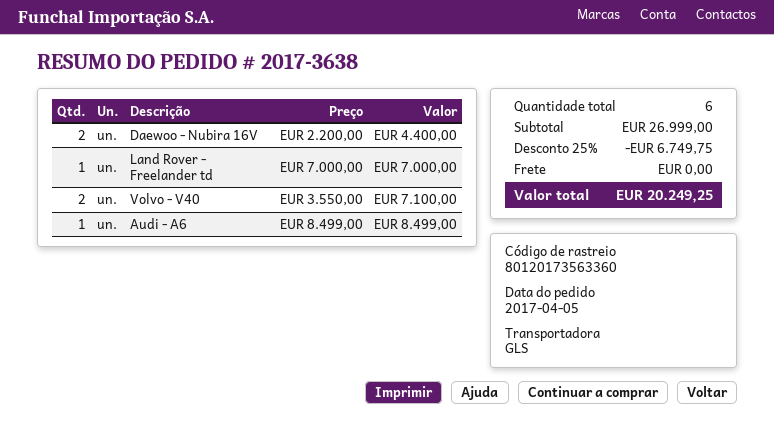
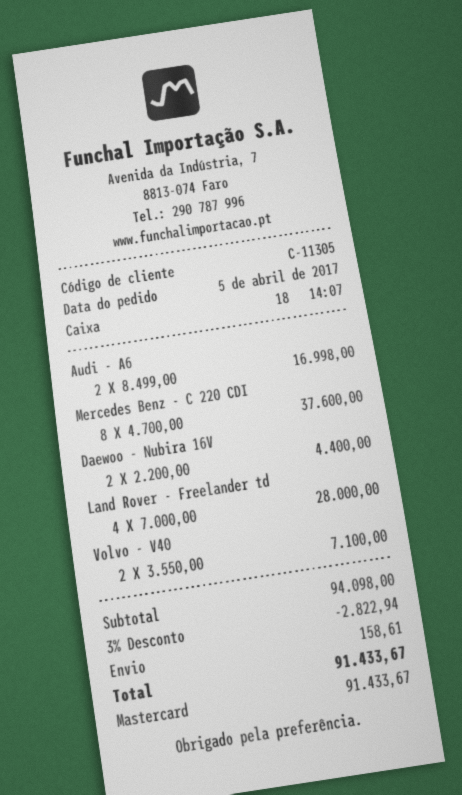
Land Rover - Freelander td: 1 x 7000.00 = 7000.00 -> 4 x 7000.00 = 28000.00
Audi - A6: 1 x 8499.00 = 8499.00 -> 2 x 8499.00 = 16998.00
Mercedes Benz - C 220 CDI: none -> 8 x 4700.00 = 37600.00
subtotal: 26999.00 -> 94098.00
discount: 25% = 6749.75 -> 3% = 2822.94
shipping: 0.00 -> 158.61
total: 20249.25 -> 91433.67

